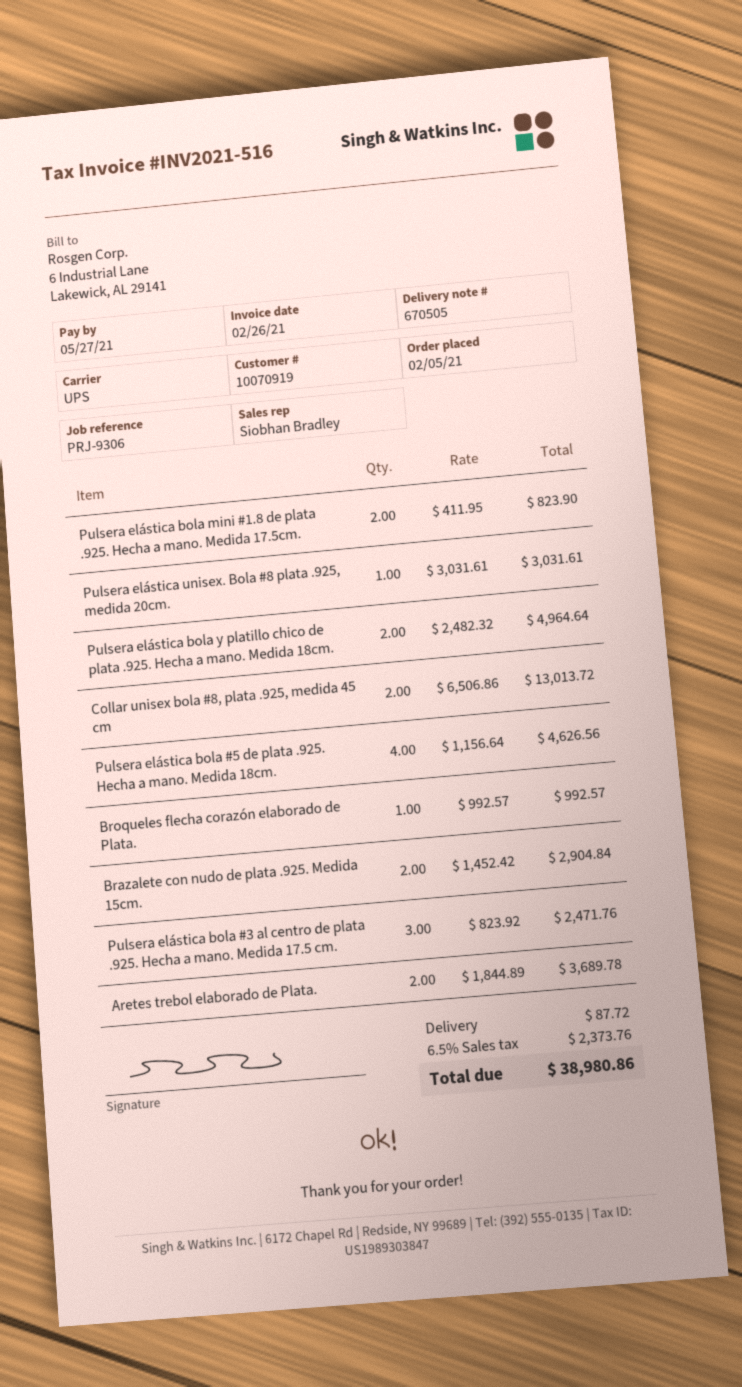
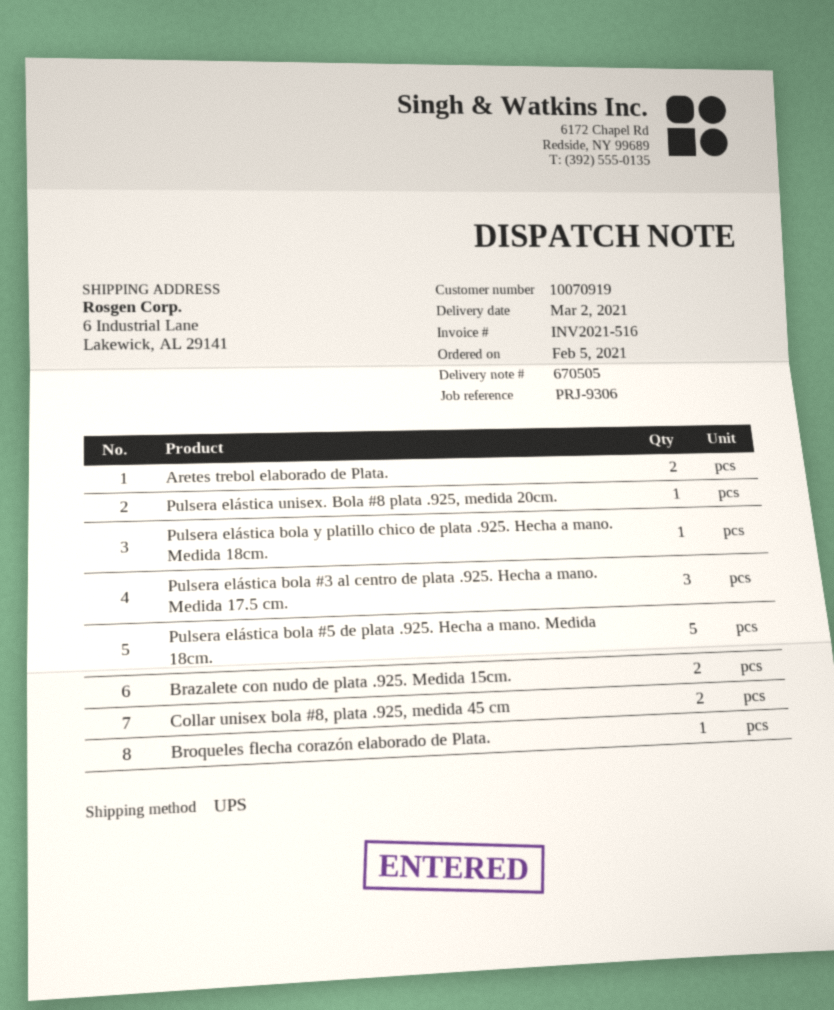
Pulsera elástica bola mini #1.8 de plata .925. Hecha a mano. Medida 17.5cm.: 2 -> none
Pulsera elástica bola y platillo chico de plata .925. Hecha a mano. Medida 18cm.: 2 -> 1
Pulsera elástica bola #5 de plata .925. Hecha a mano. Medida 18cm.: 4 -> 5

